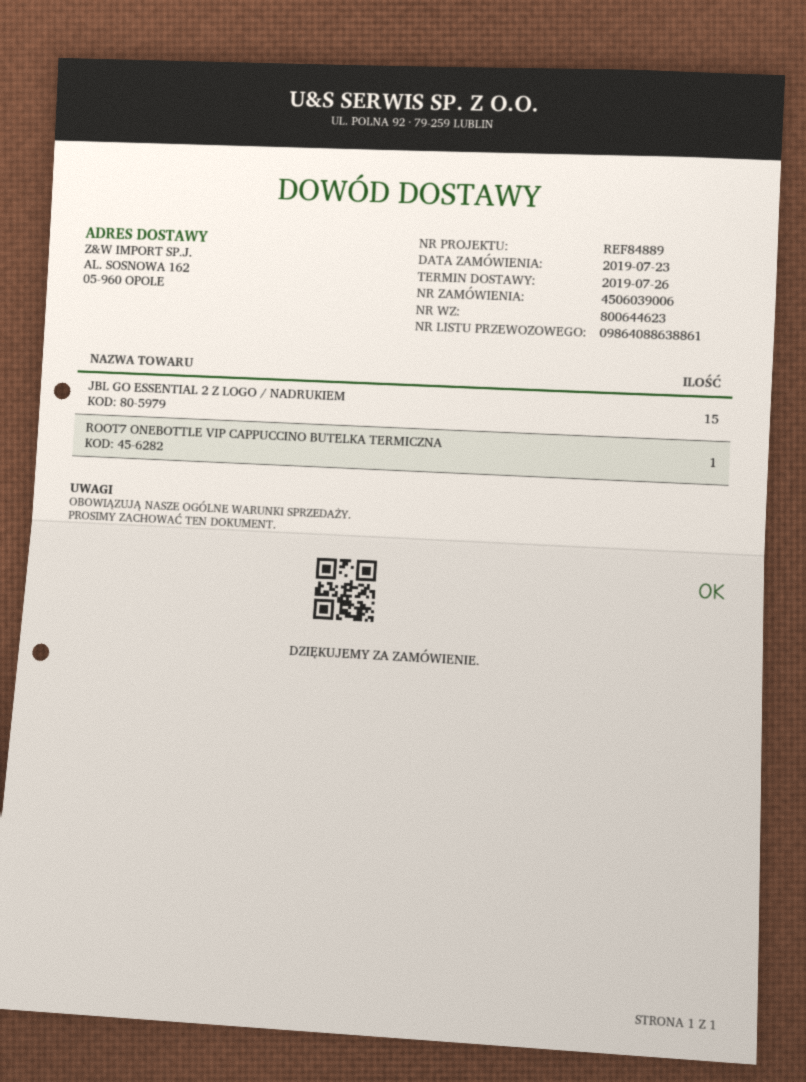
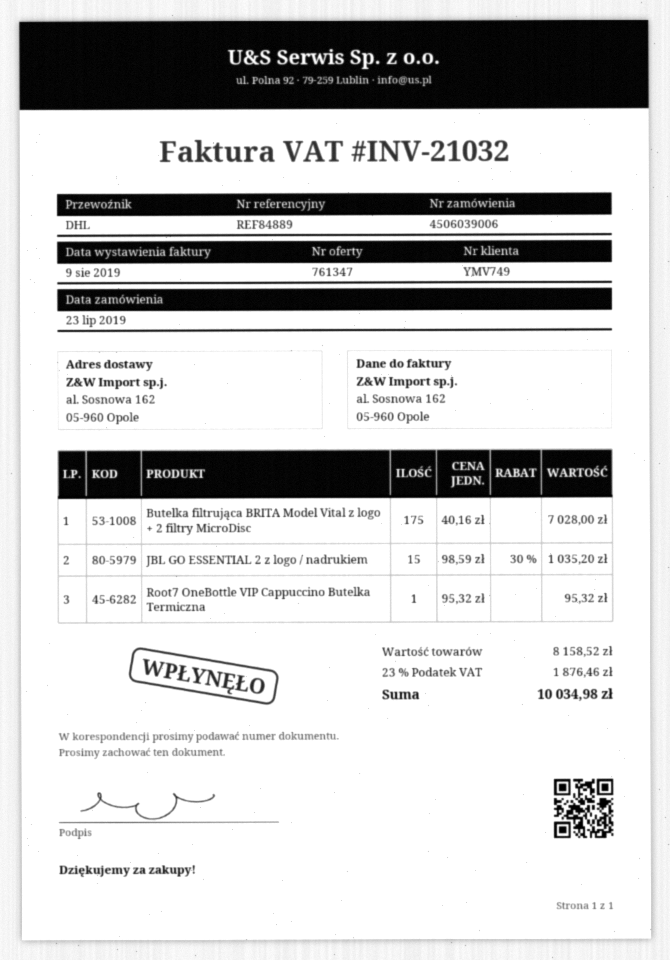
Butelka filtrująca BRITA Model Vital z logo + 2 filtry MicroDisc: none -> 175

